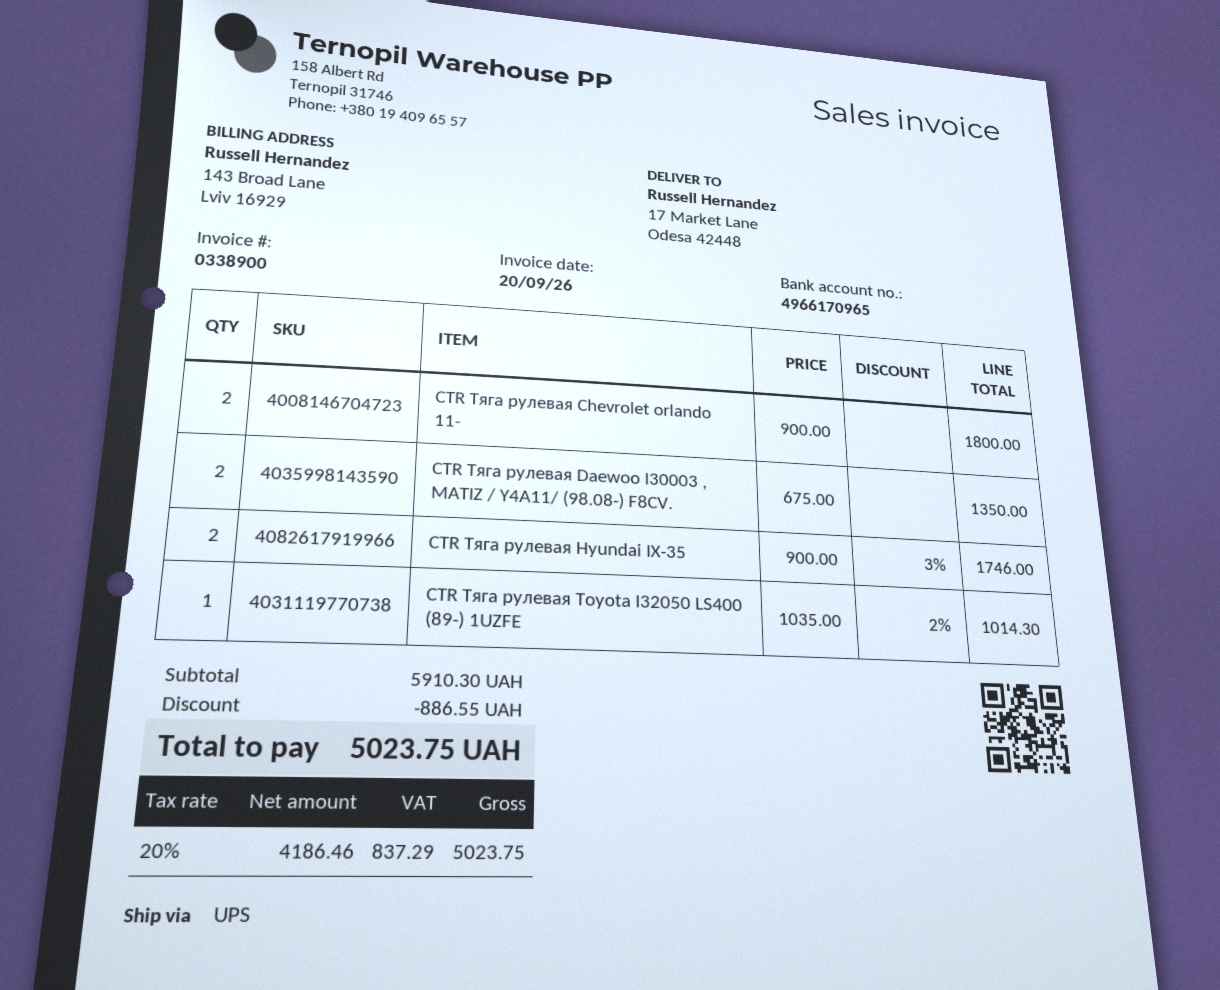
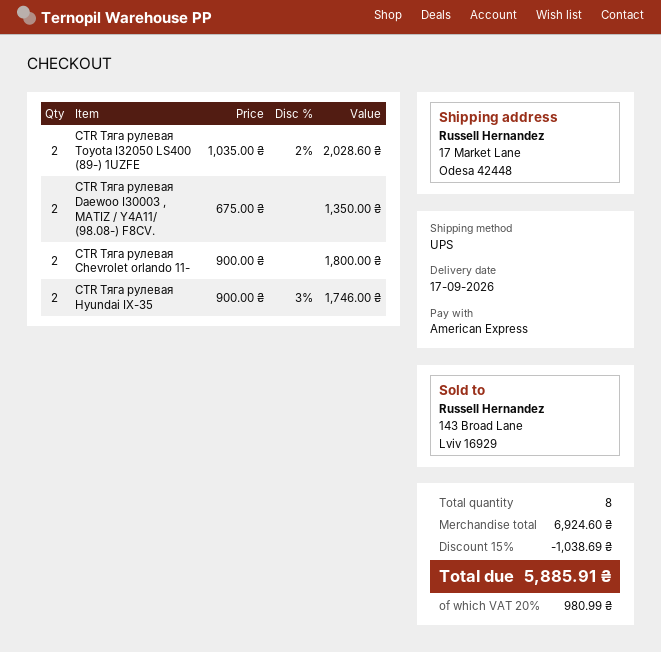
CTR Тяга рулевая Toyota I32050 LS400 (89-) 1UZFE: 1 x 1035.00 - 2% = 1014.30 -> 2 x 1035.00 - 2% = 2028.60
subtotal: 5910.30 -> 6924.60
discount: 886.55 -> 1038.69
tax: 20% = 837.29 -> 20% = 980.99
total: 5023.75 -> 5885.91

